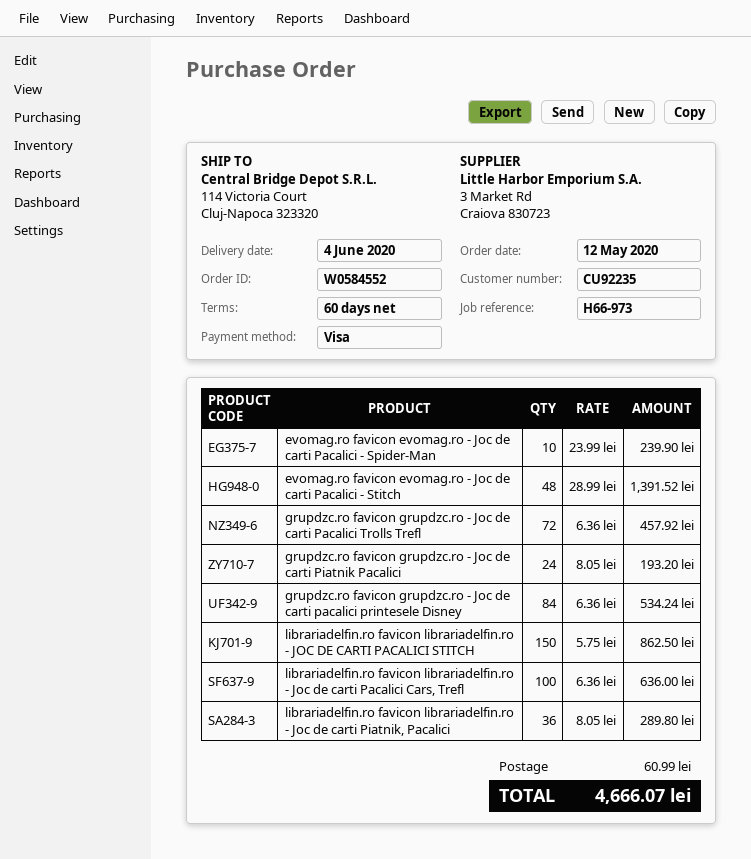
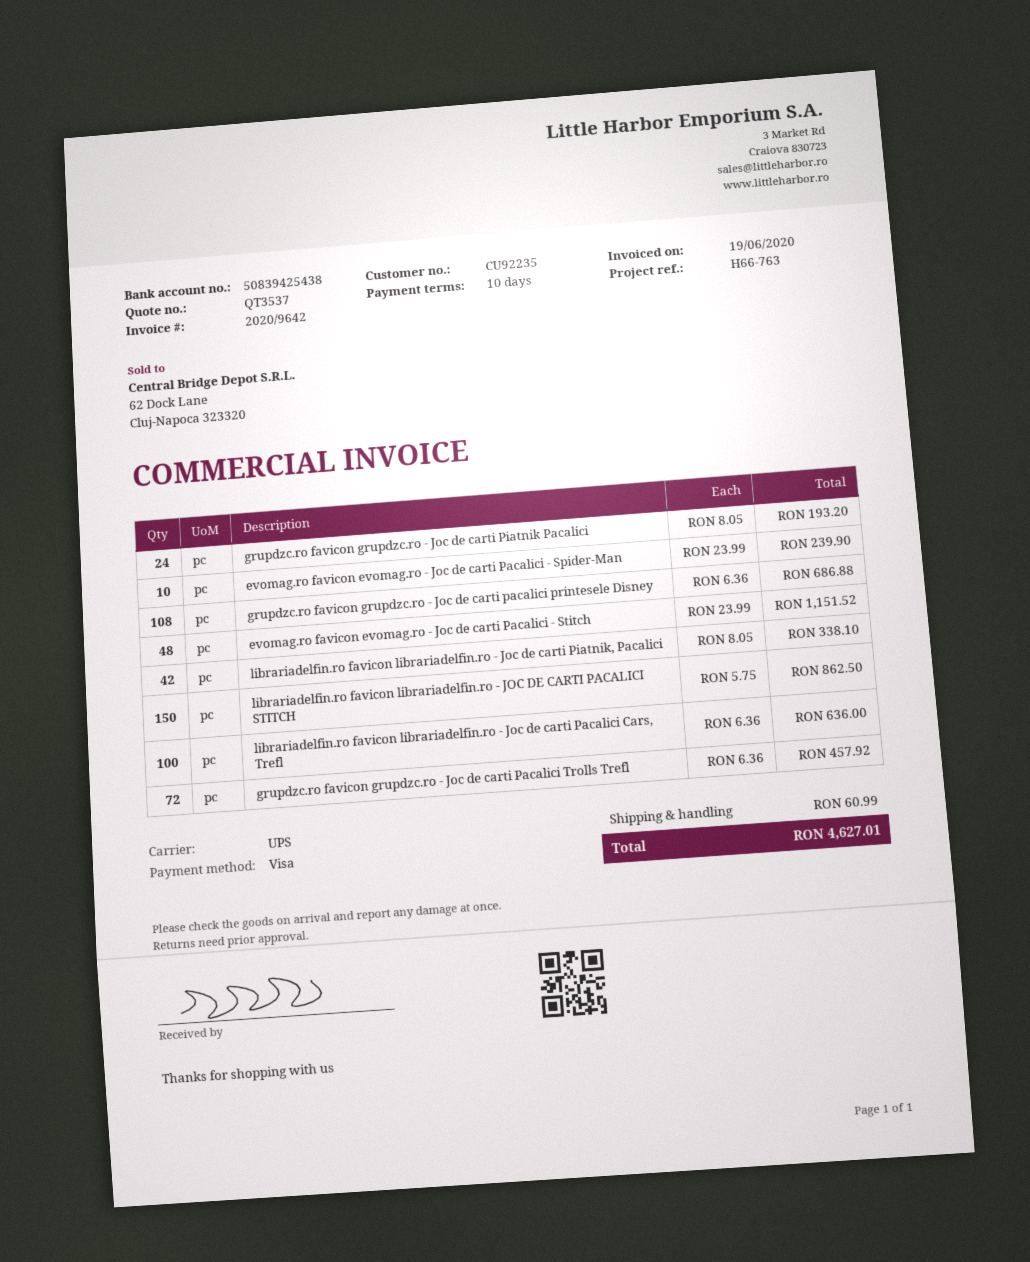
payment terms: 60 days -> 10 days
reference: H66-973 -> H66-763
evomag.ro favicon evomag.ro - Joc de carti Pacalici - Stitch: 48 x 28.99 = 1391.52 -> 48 x 23.99 = 1151.52
grupdzc.ro favicon grupdzc.ro - Joc de carti pacalici printesele Disney: 84 x 6.36 = 534.24 -> 108 x 6.36 = 686.88
librariadelfin.ro favicon librariadelfin.ro - Joc de carti Piatnik, Pacalici: 36 x 8.05 = 289.80 -> 42 x 8.05 = 338.10
total: 4666.07 -> 4627.01

